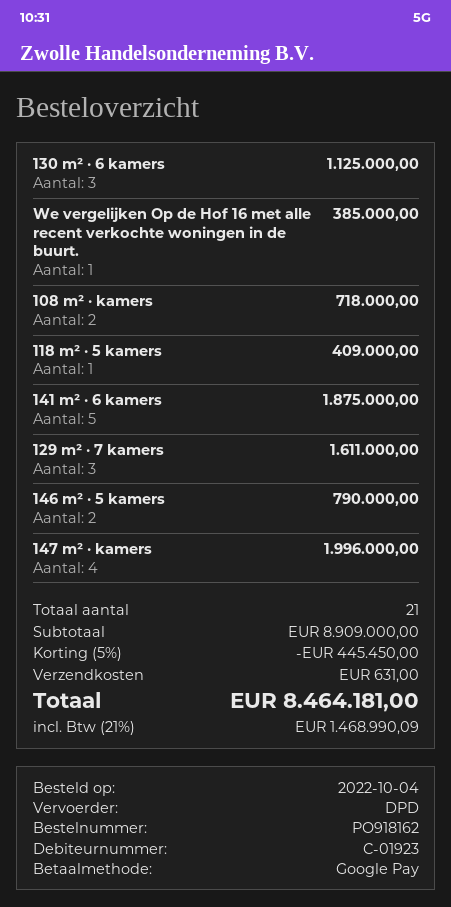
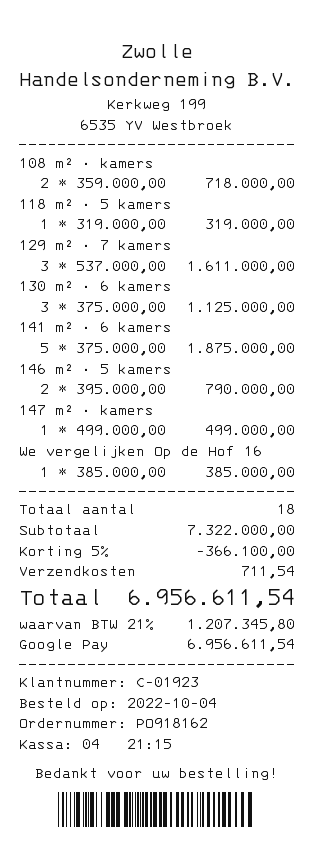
118 m² · 5 kamers: 1 for 409000.00 -> 1 for 319000.00
147 m² · kamers: 4 for 1996000.00 -> 1 for 499000.00
total quantity: 21 -> 18
subtotal: 8909000.00 -> 7322000.00
discount: 5% = 445450.00 -> 5% = 366100.00
shipping: 631.00 -> 711.54
tax: 21% = 1468990.09 -> 21% = 1207345.80
total: 8464181.00 -> 6956611.54

